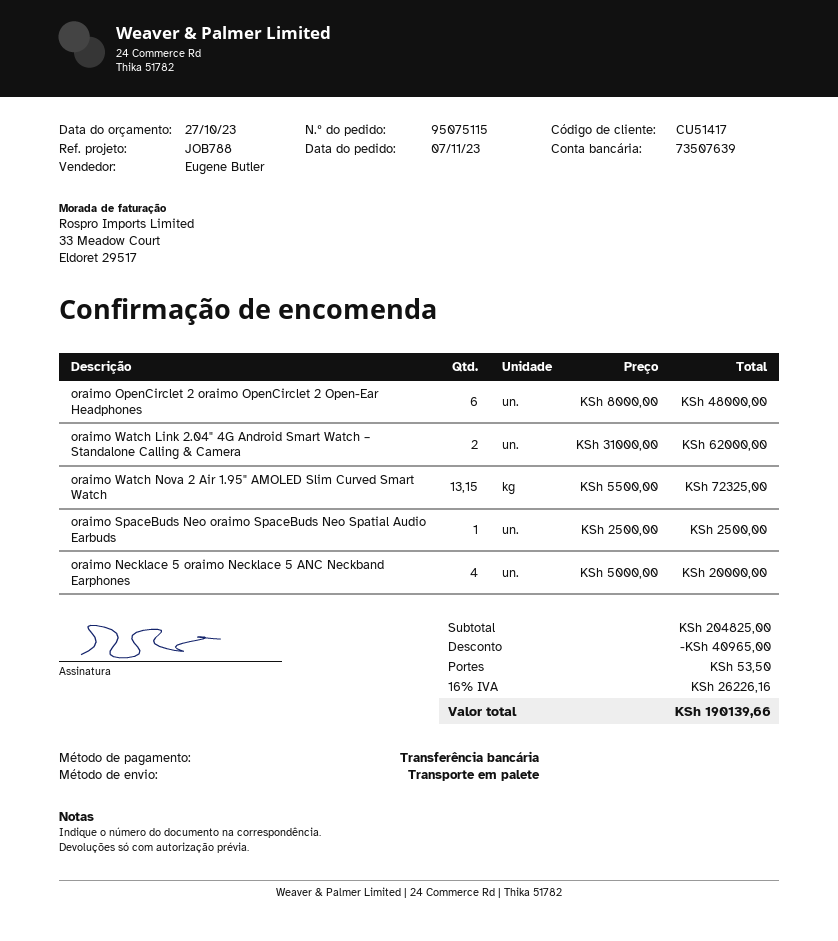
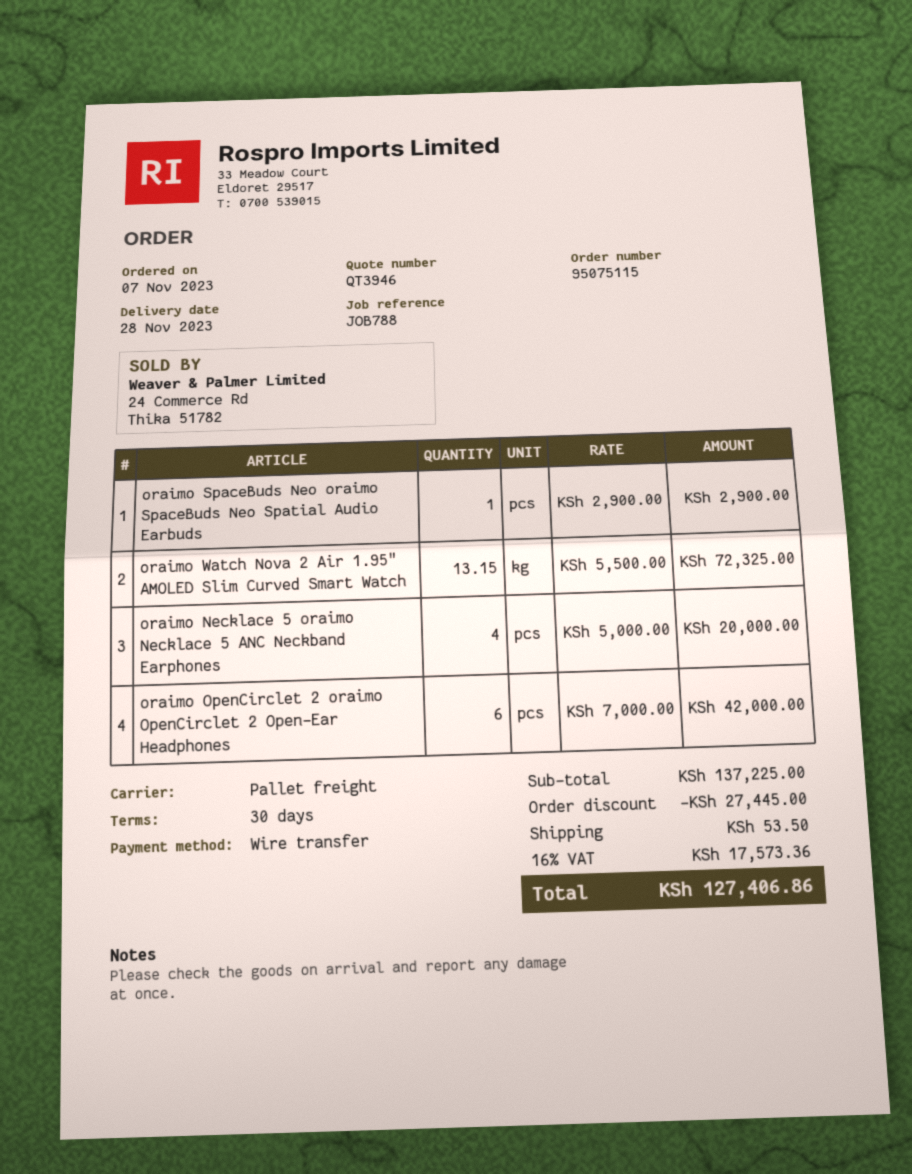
oraimo OpenCirclet 2 oraimo OpenCirclet 2 Open-Ear Headphones: 6 x 8000.00 = 48000.00 -> 6 x 7000.00 = 42000.00
oraimo Watch Link 2.04" 4G Android Smart Watch – Standalone Calling & Camera: 2 x 31000.00 = 62000.00 -> none
oraimo SpaceBuds Neo oraimo SpaceBuds Neo Spatial Audio Earbuds: 1 x 2500.00 = 2500.00 -> 1 x 2900.00 = 2900.00
subtotal: 204825.00 -> 137225.00
discount: 40965.00 -> 27445.00
tax: 16% = 26226.16 -> 16% = 17573.36
total: 190139.66 -> 127406.86

